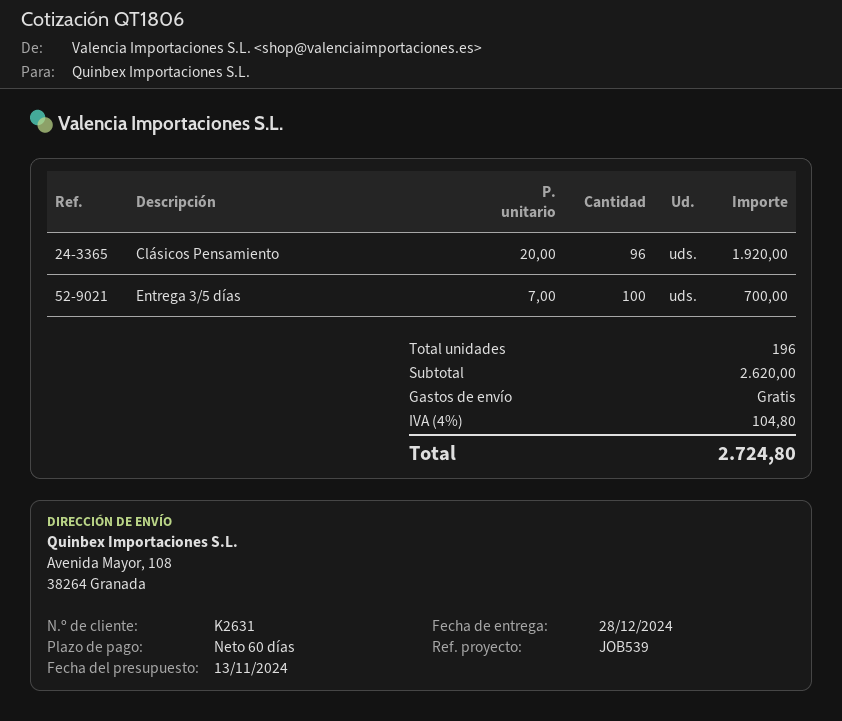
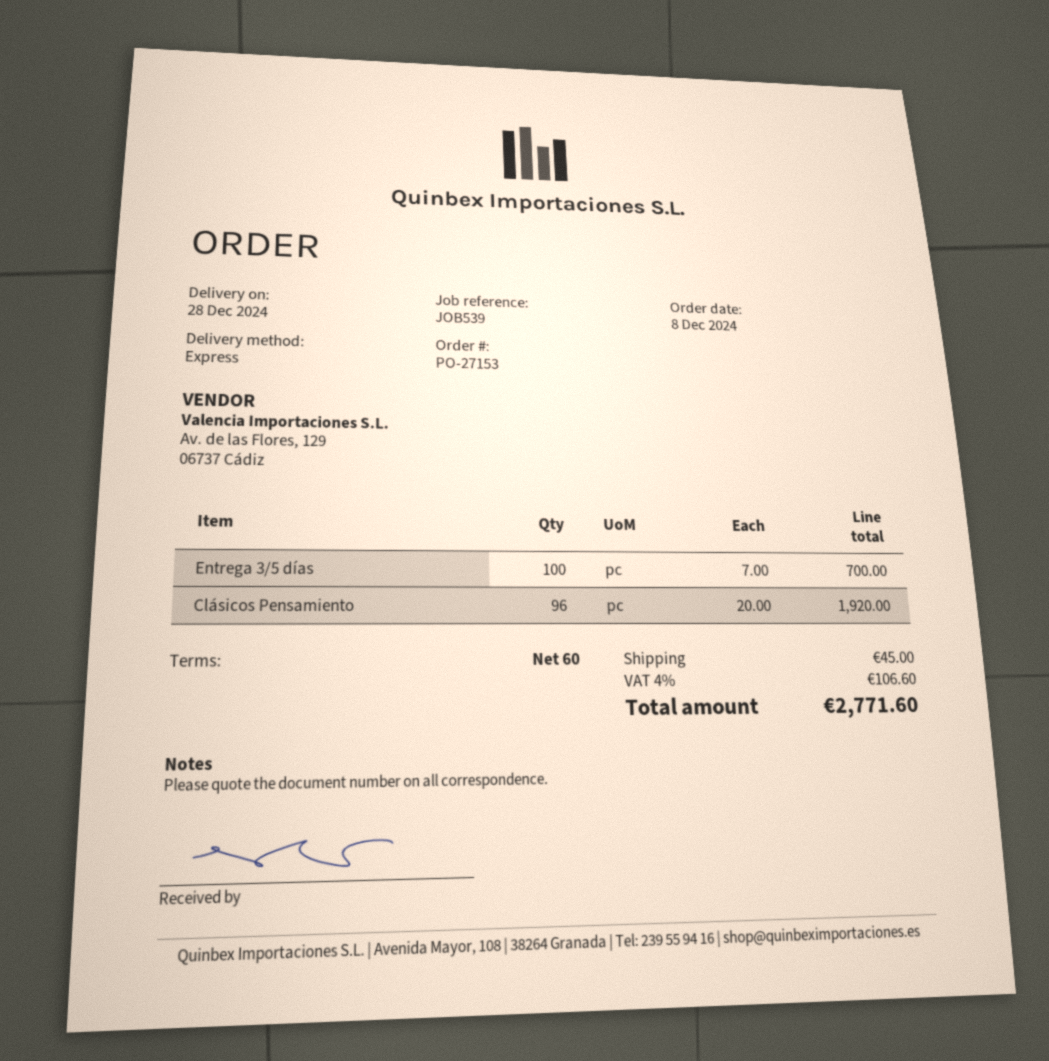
shipping: 0.00 -> 45.00
tax: 4% = 104.80 -> 4% = 106.60
total: 2724.80 -> 2771.60

